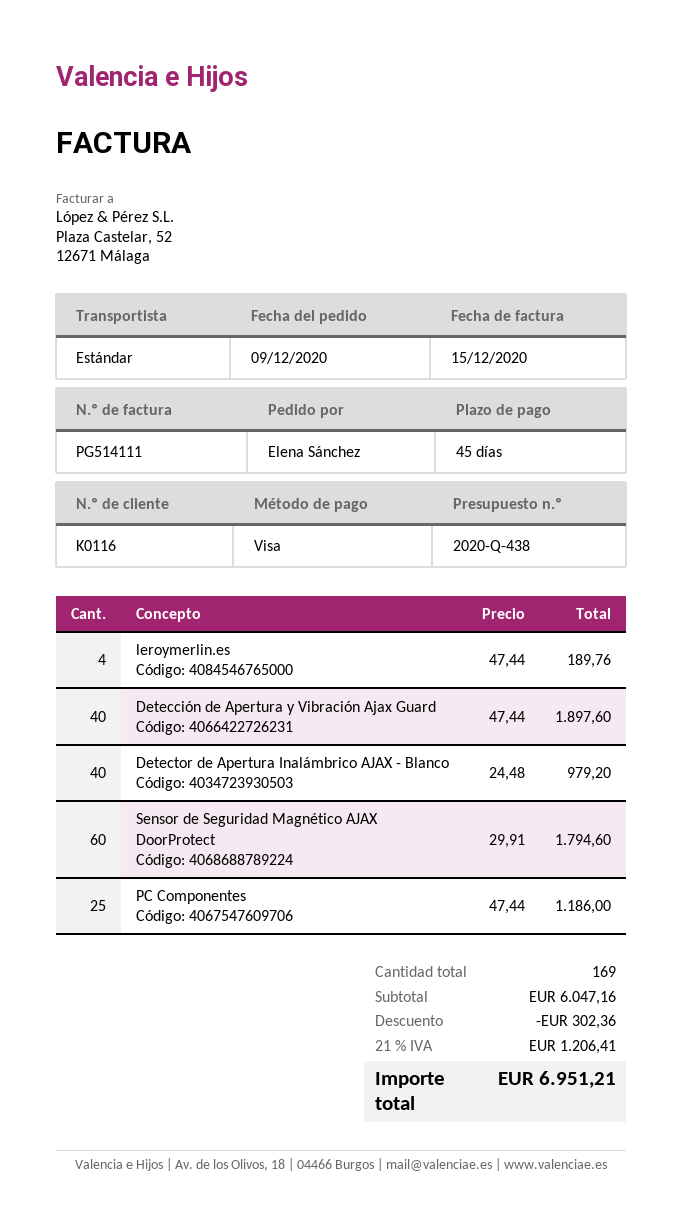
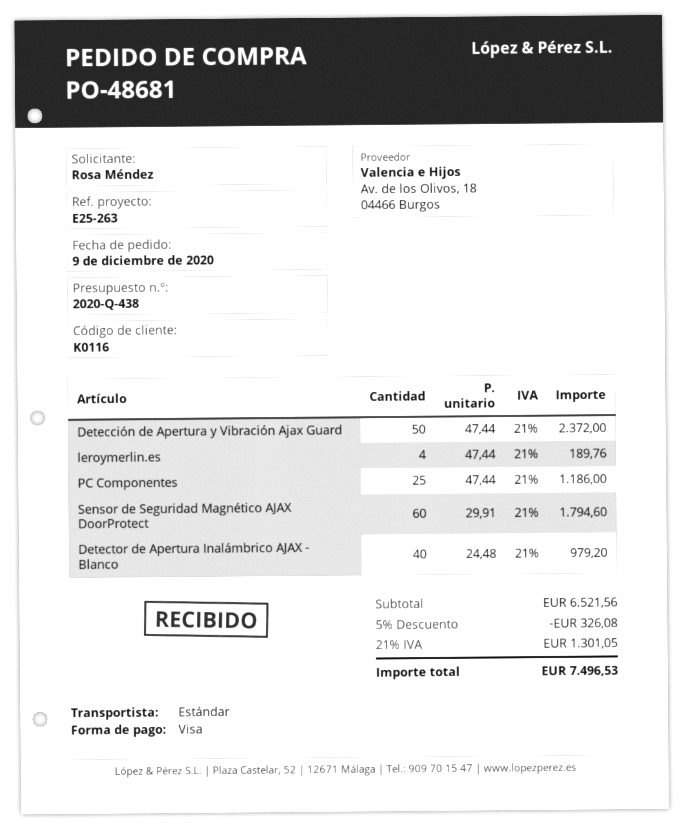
ordered by: Elena Sánchez -> Rosa Méndez
Detección de Apertura y Vibración Ajax Guard: 40 x 47.44 = 1897.60 -> 50 x 47.44 = 2372.00
subtotal: 6047.16 -> 6521.56
discount: 302.36 -> 326.08
tax: 21% = 1206.41 -> 21% = 1301.05
total: 6951.21 -> 7496.53

